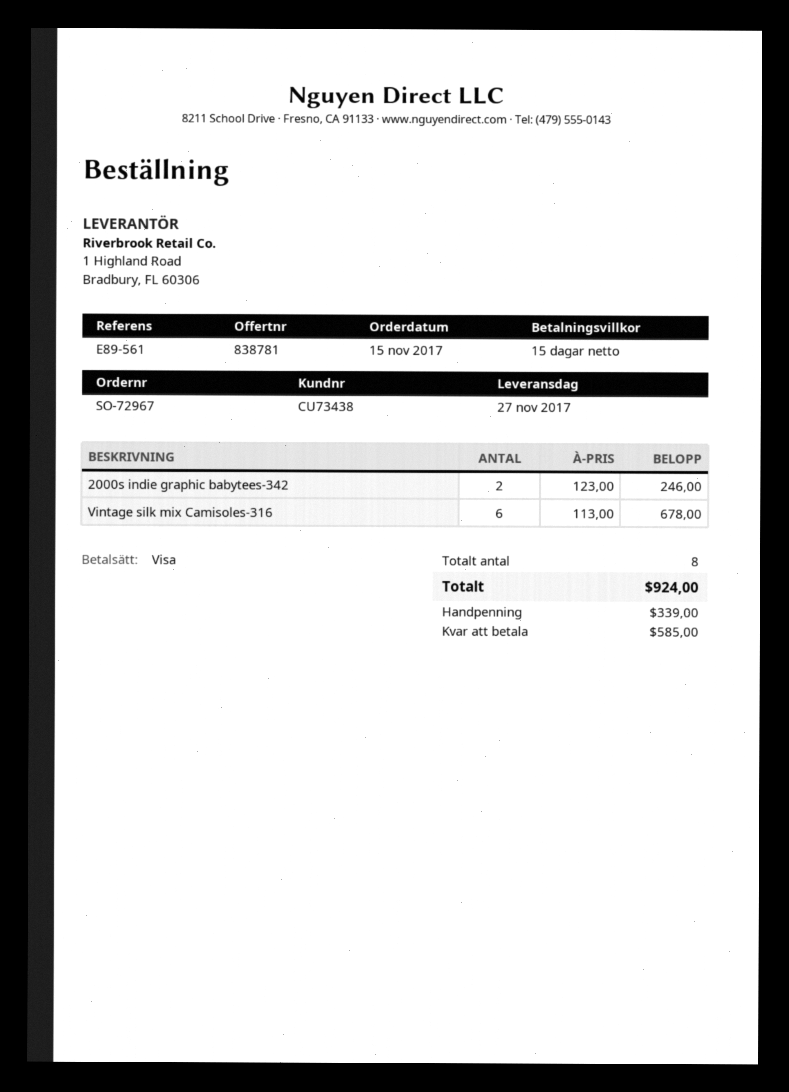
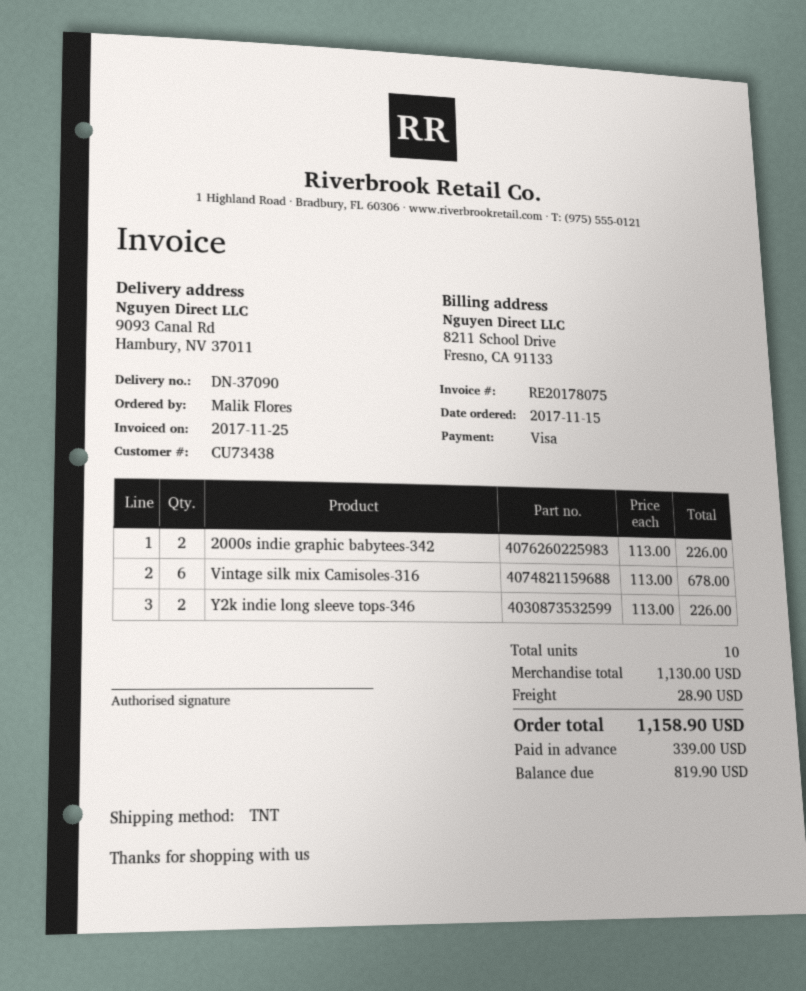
2000s indie graphic babytees-342: 2 x 123.00 = 246.00 -> 2 x 113.00 = 226.00
Y2k indie long sleeve tops-346: none -> 2 x 113.00 = 226.00
total quantity: 8 -> 10
shipping: none -> 28.90
total: 924.00 -> 1158.90
balance: 585.00 -> 819.90

